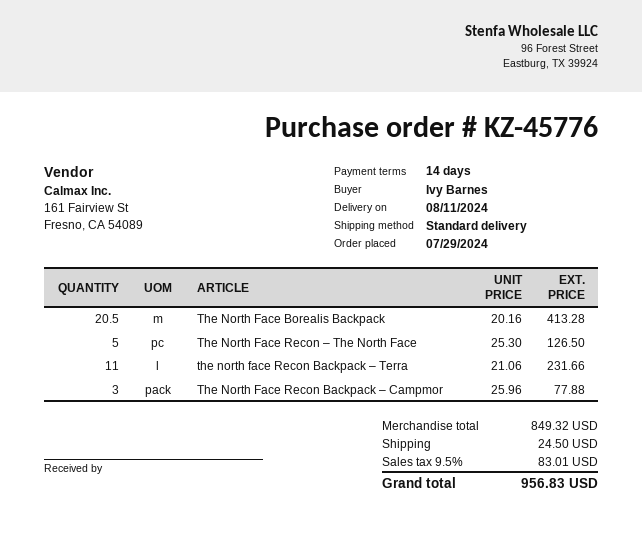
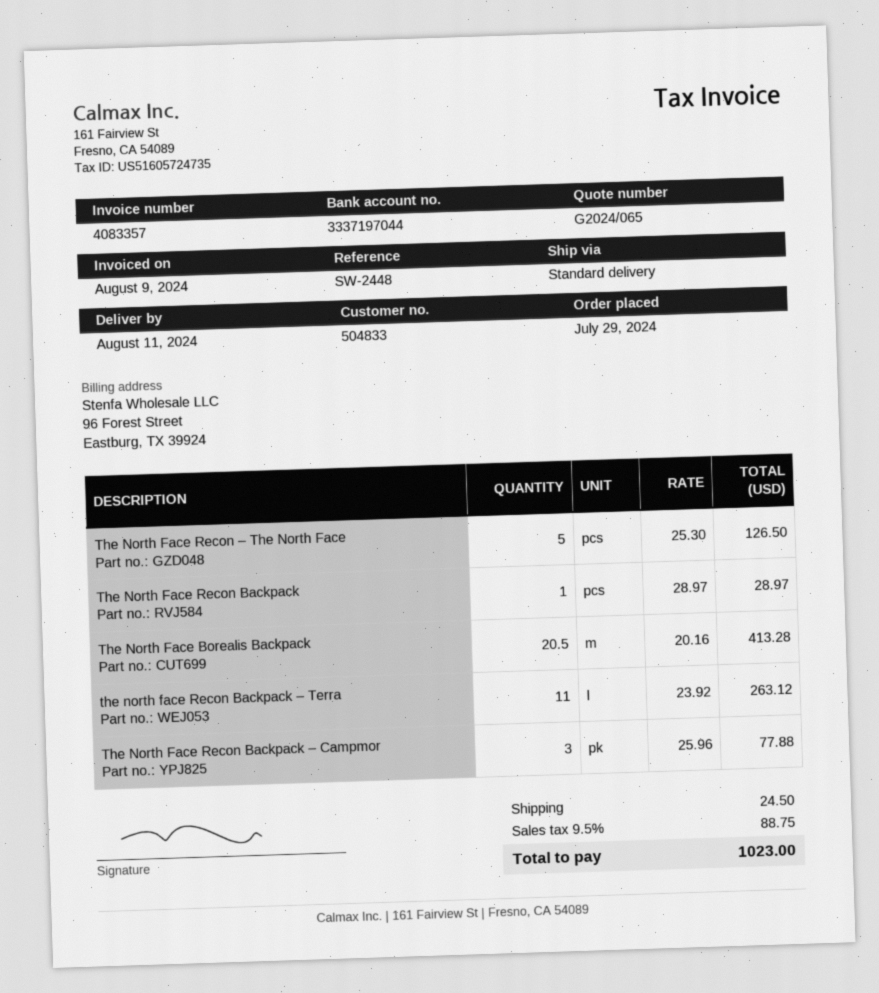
the north face Recon Backpack – Terra: 11 x 21.06 = 231.66 -> 11 x 23.92 = 263.12
The North Face Recon Backpack: none -> 1 x 28.97 = 28.97
tax: 9.5% = 83.01 -> 9.5% = 88.75
total: 956.83 -> 1023.00

